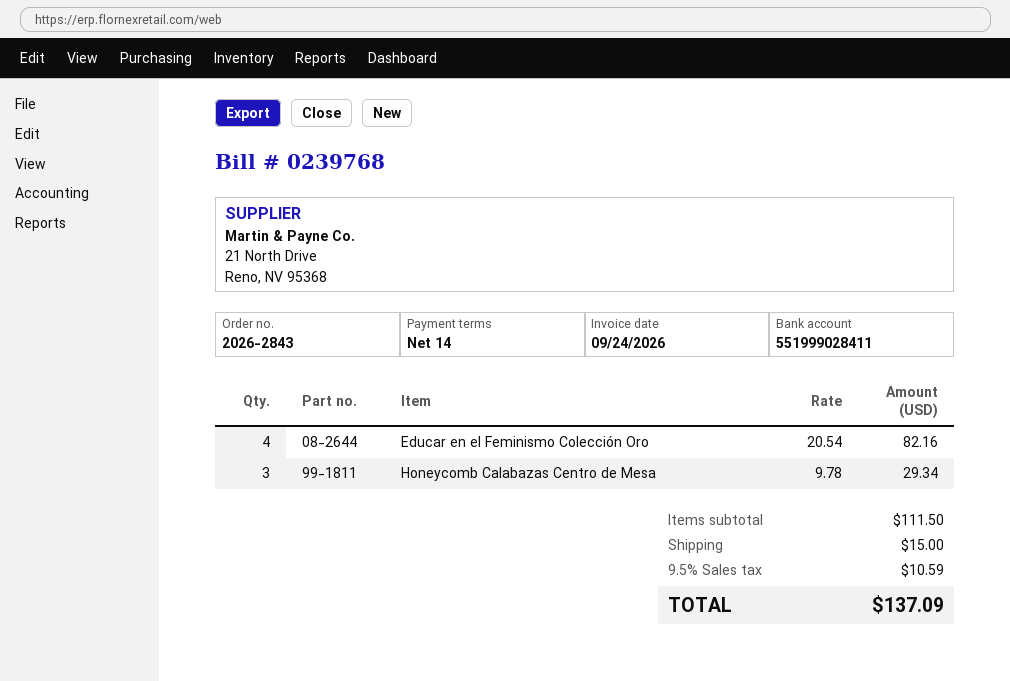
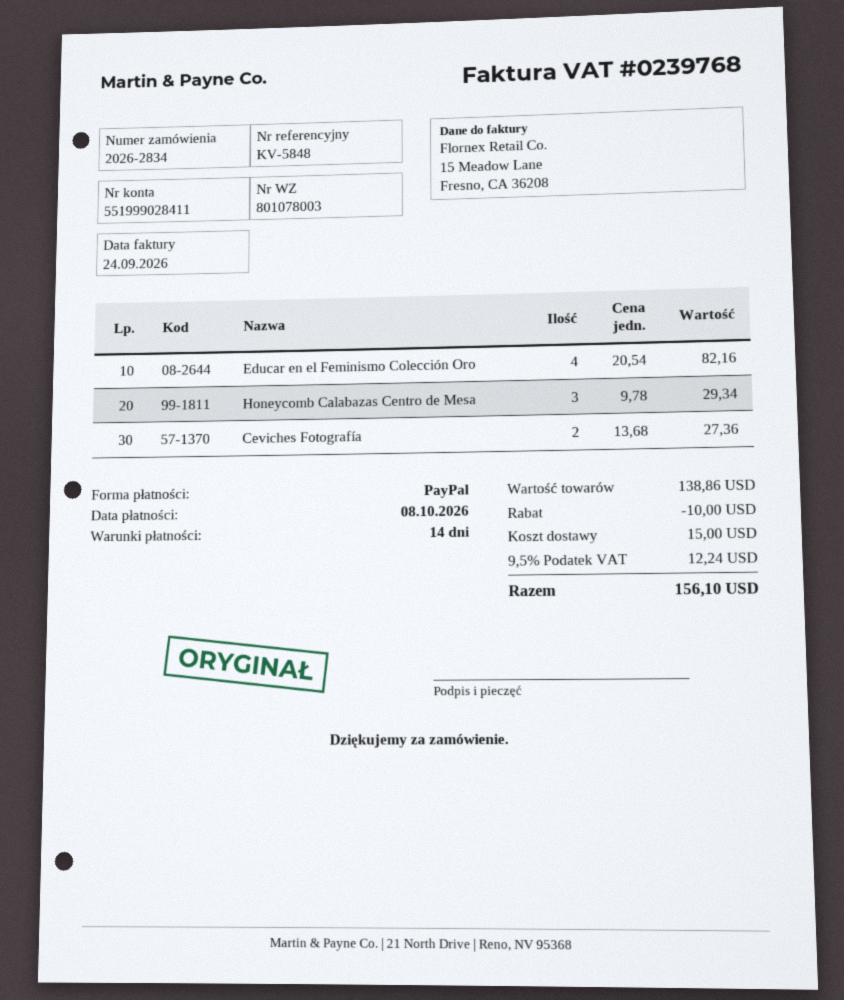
order number: 2026-2843 -> 2026-2834
Ceviches Fotografía: none -> 2 x 13.68 = 27.36
subtotal: 111.50 -> 138.86
discount: none -> 10.00
tax: 9.5% = 10.59 -> 9.5% = 12.24
total: 137.09 -> 156.10

